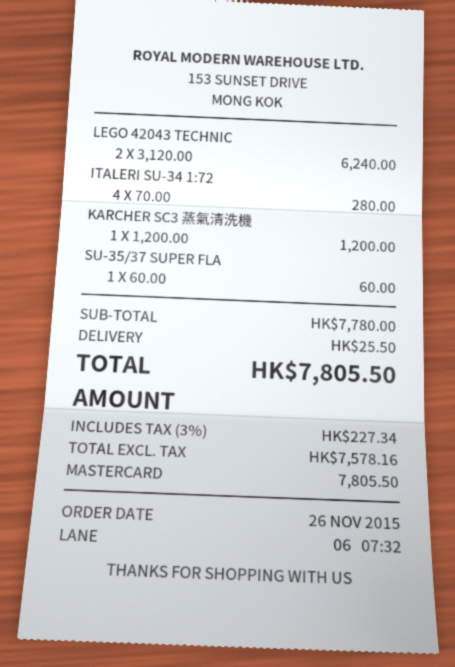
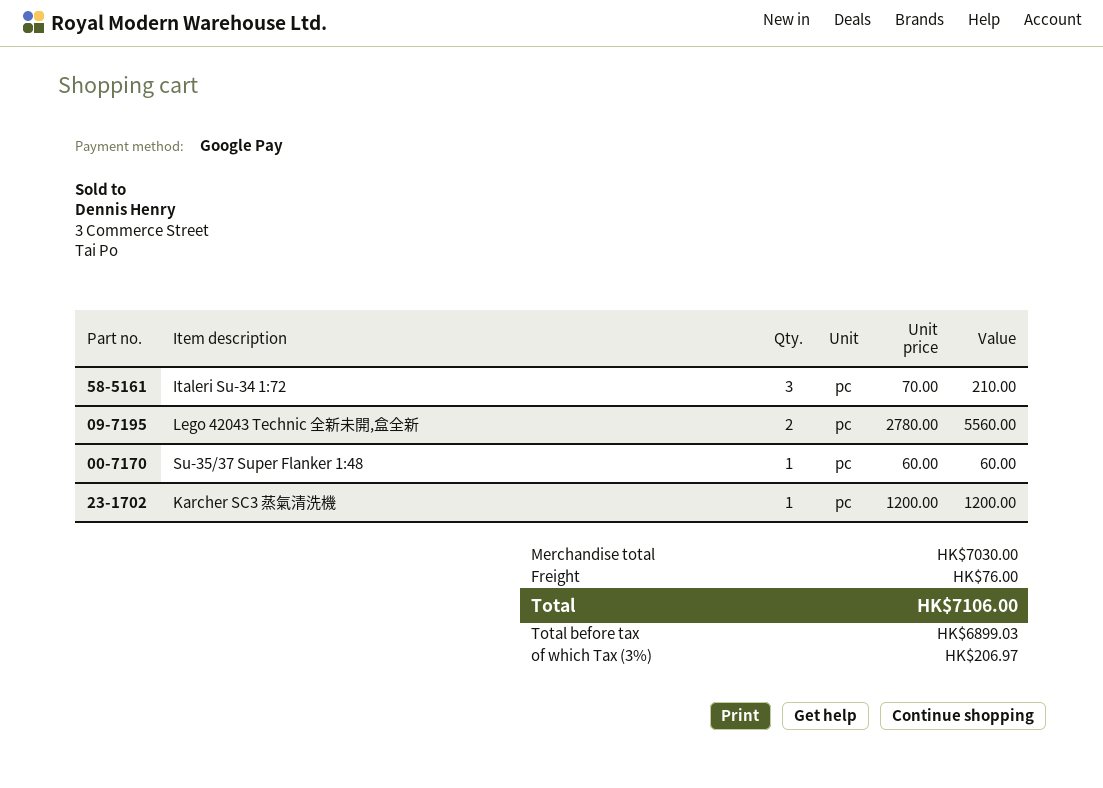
payment method: Mastercard -> Google Pay
LEGO 42043 TECHNIC: 2 x 3120.00 = 6240.00 -> 2 x 2780.00 = 5560.00
ITALERI SU-34 1:72: 4 x 70.00 = 280.00 -> 3 x 70.00 = 210.00
subtotal: 7780.00 -> 7030.00
shipping: 25.50 -> 76.00
net: 7578.16 -> 6899.03
tax: 3% = 227.34 -> 3% = 206.97
total: 7805.50 -> 7106.00

